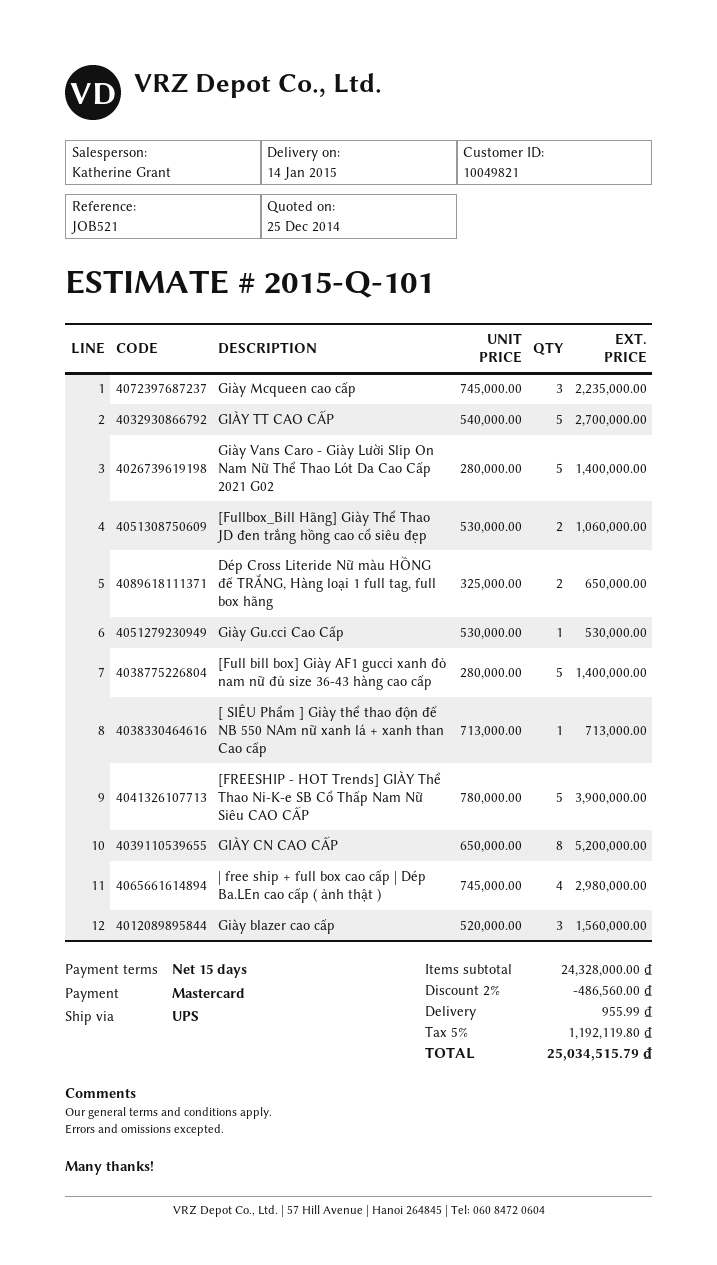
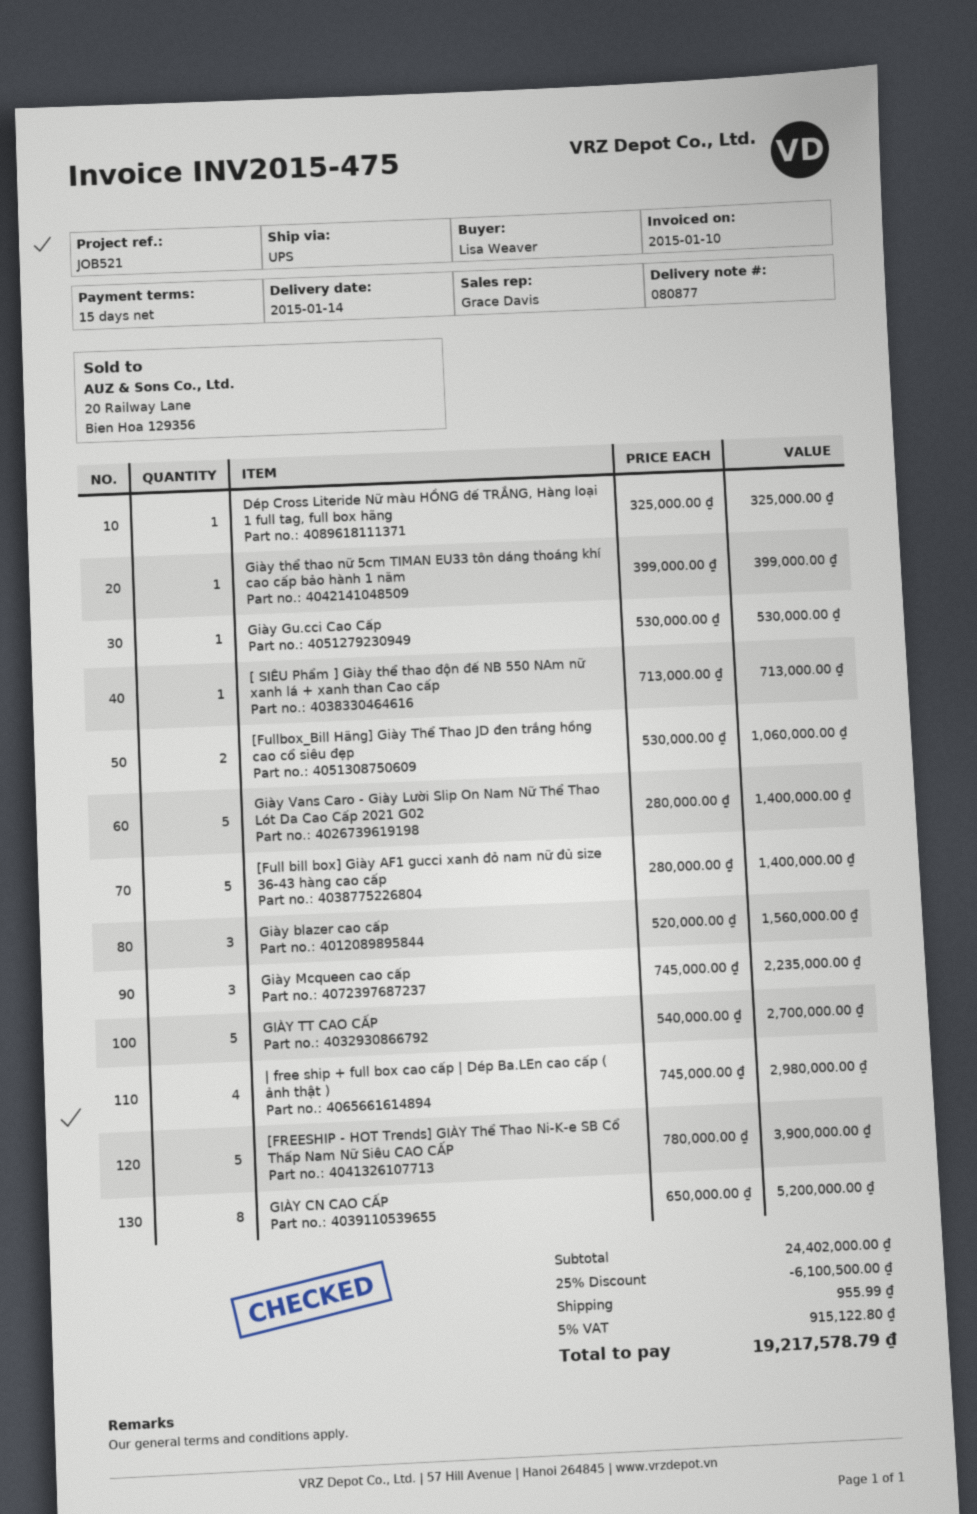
sales rep: Katherine Grant -> Grace Davis
Dép Cross Literide Nữ màu HỒNG đế TRẮNG, Hàng loại 1 full tag, full box hãng: 2 x 325000.00 = 650000.00 -> 1 x 325000.00 = 325000.00
Giày thể thao nữ 5cm TIMAN EU33 tôn dáng thoáng khí cao cấp bảo hành 1 năm: none -> 1 x 399000.00 = 399000.00
subtotal: 24328000.00 -> 24402000.00
discount: 2% = 486560.00 -> 25% = 6100500.00
tax: 5% = 1192119.80 -> 5% = 915122.80
total: 25034515.79 -> 19217578.79

